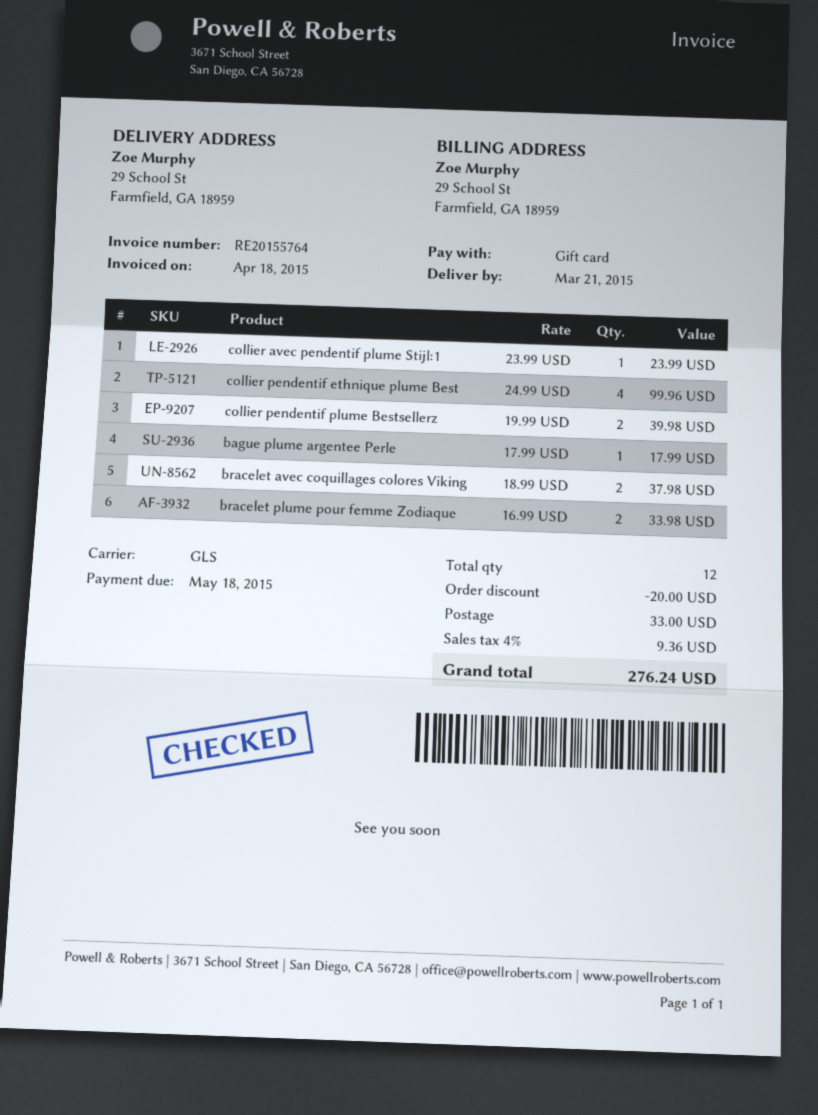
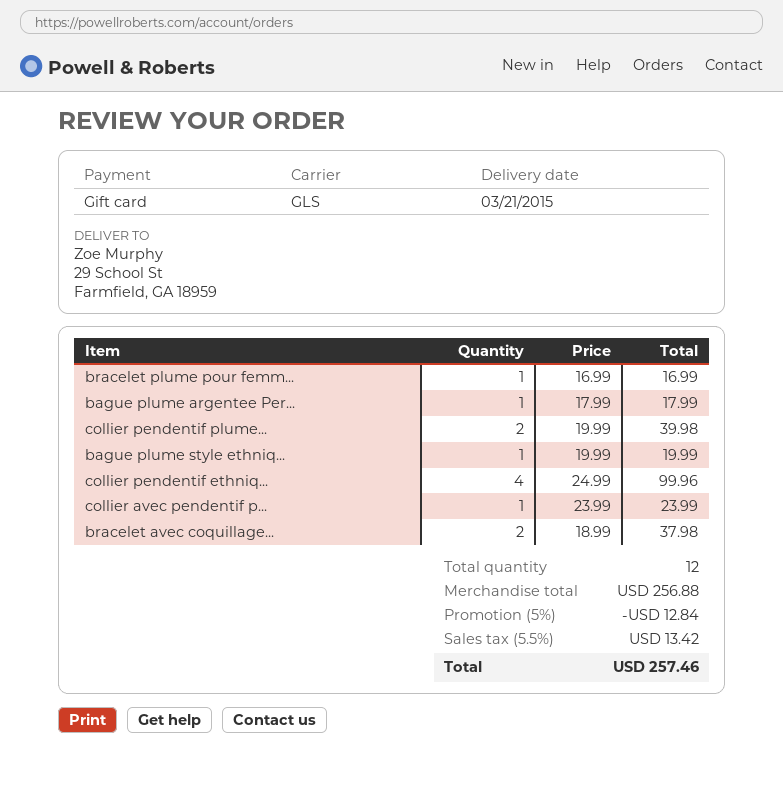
bracelet plume pour femme Zodiaque: 2 x 16.99 = 33.98 -> 1 x 16.99 = 16.99
bague plume style ethniq...: none -> 1 x 19.99 = 19.99
discount: 20.00 -> 12.84
shipping: 33.00 -> none
tax: 4% = 9.36 -> 5.5% = 13.42
total: 276.24 -> 257.46

